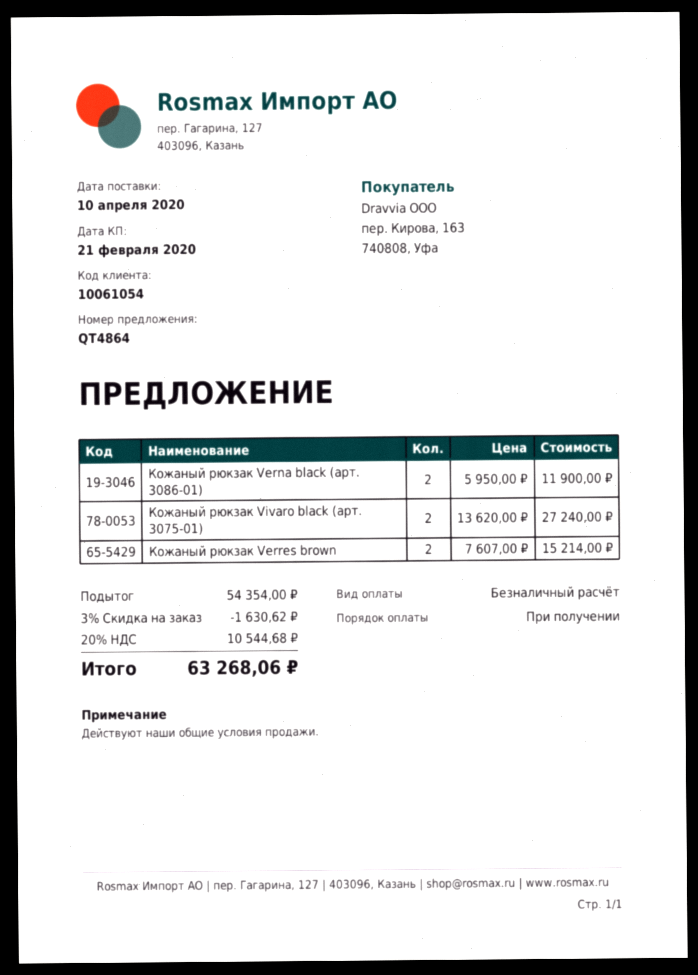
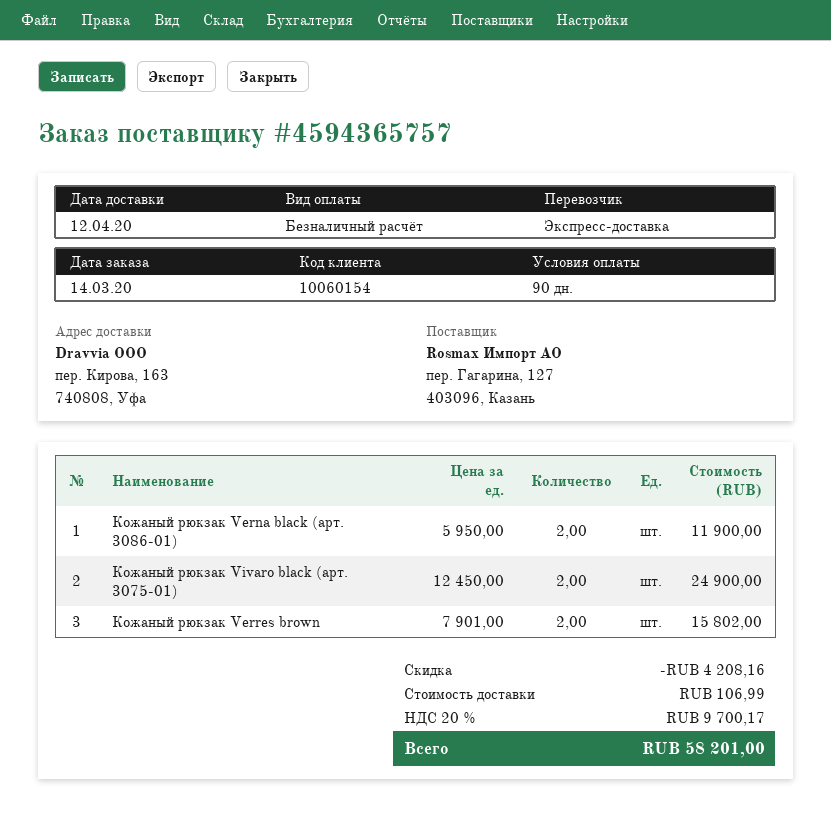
delivery date: 2020-04-10 -> 2020-04-12
payment terms: on receipt -> 90 days
customer number: 10061054 -> 10060154
Кожаный рюкзак Vivaro black (арт. 3075-01): 2 x 13620.00 = 27240.00 -> 2 x 12450.00 = 24900.00
Кожаный рюкзак Verres brown: 2 x 7607.00 = 15214.00 -> 2 x 7901.00 = 15802.00
discount: 1630.62 -> 4208.16
shipping: none -> 106.99
tax: 20% = 10544.68 -> 20% = 9700.17
total: 63268.06 -> 58201.00

